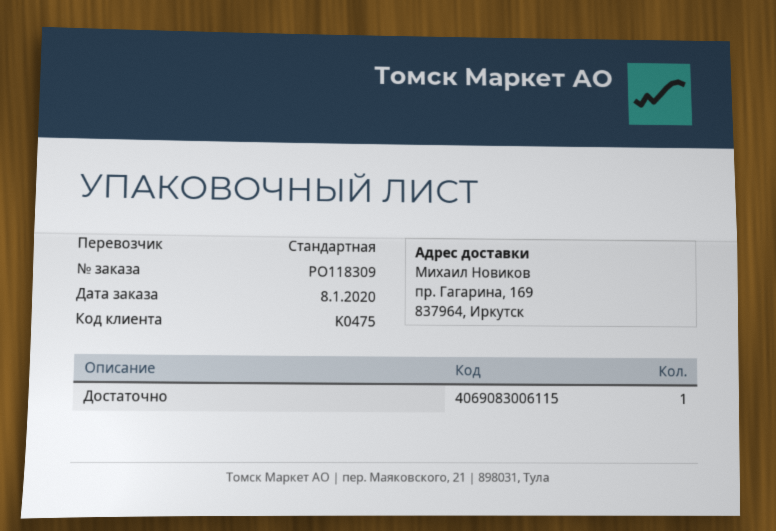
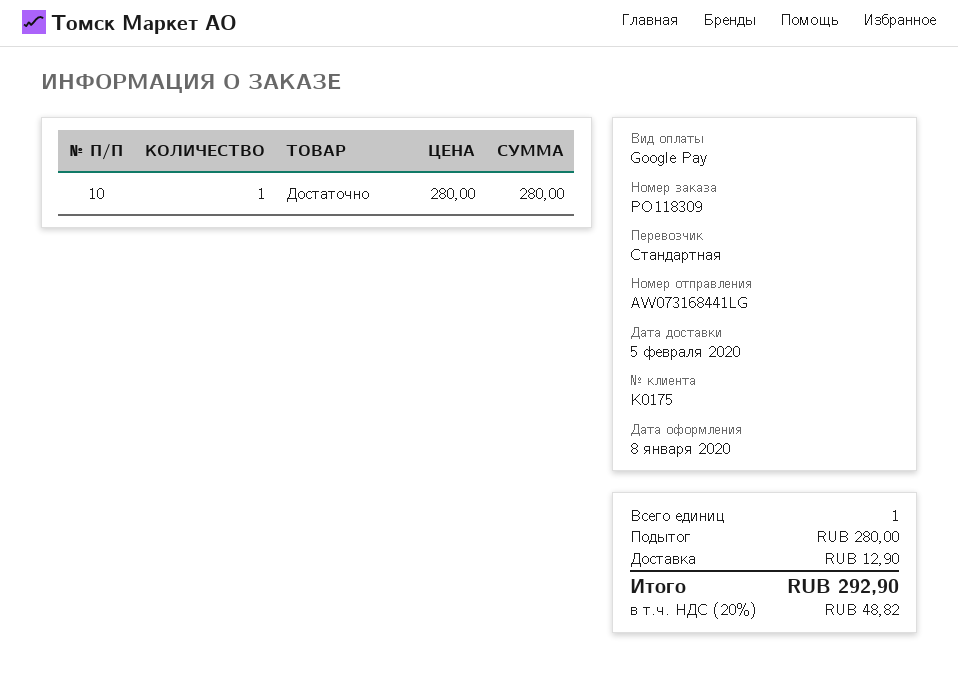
customer number: K0475 -> K0175

